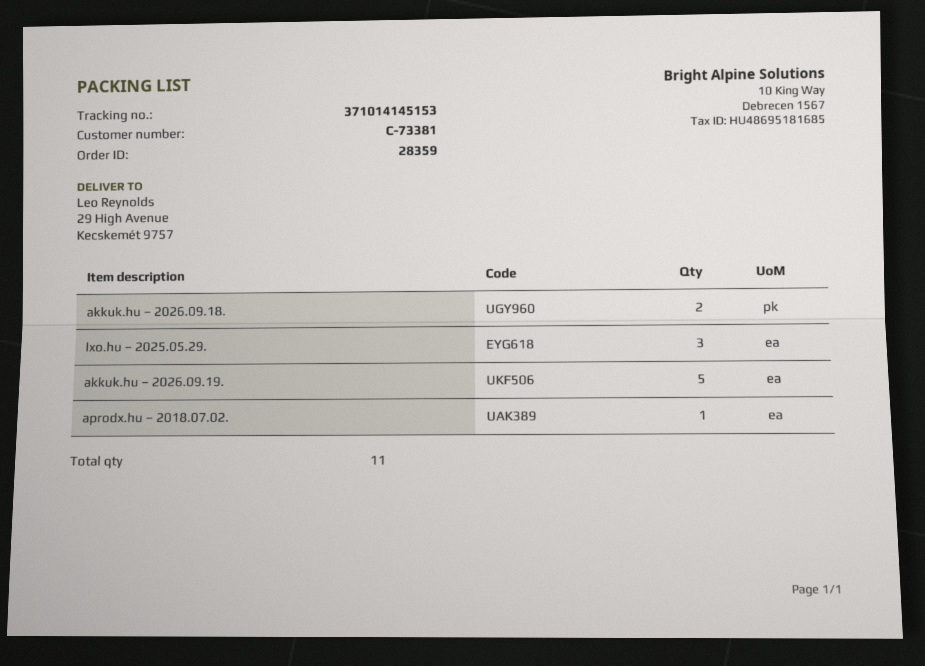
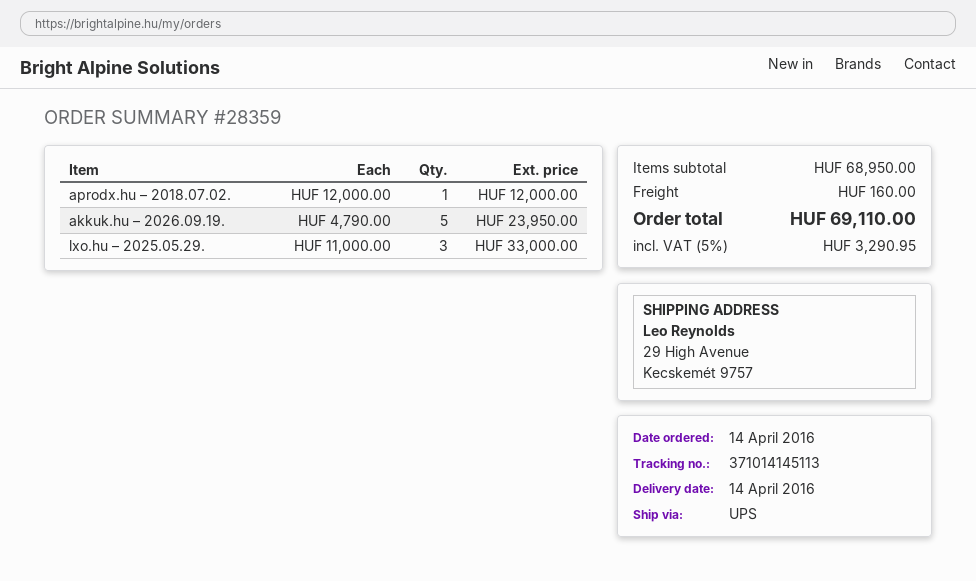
tracking number: 371014145153 -> 371014145113
akkuk.hu – 2026.09.18.: 2 -> none

